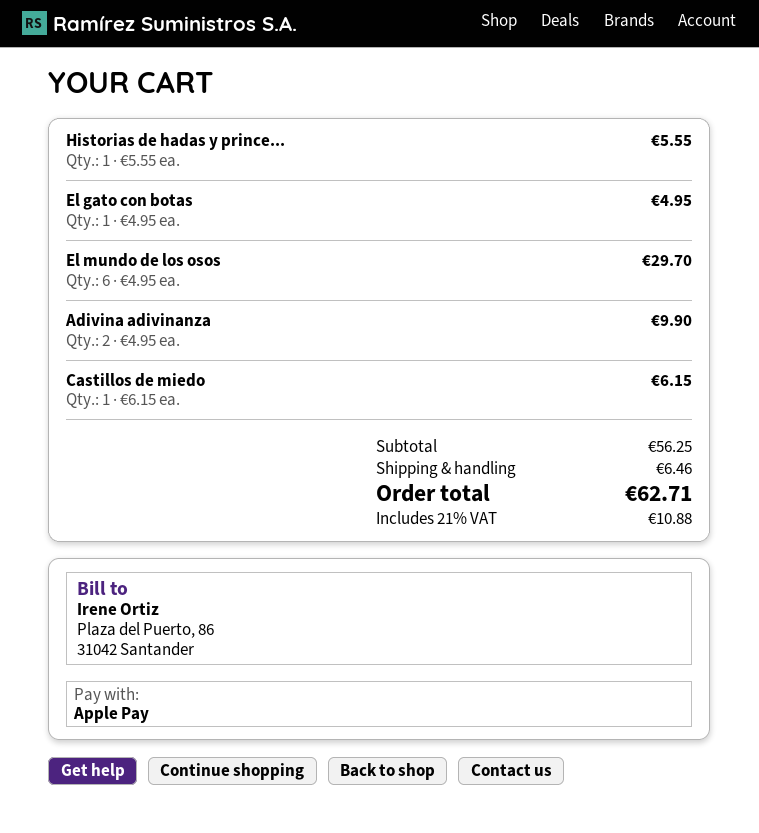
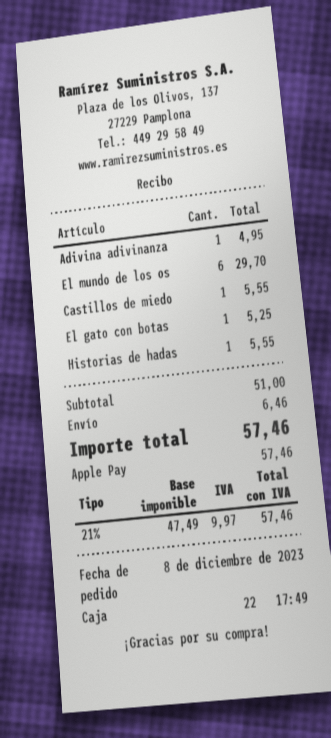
El gato con botas: 1 for 4.95 -> 1 for 5.25
Adivina adivinanza: 2 for 9.90 -> 1 for 4.95
Castillos de miedo: 1 for 6.15 -> 1 for 5.55
subtotal: 56.25 -> 51.00
tax: 21% = 10.88 -> 21% = 9.97
total: 62.71 -> 57.46

